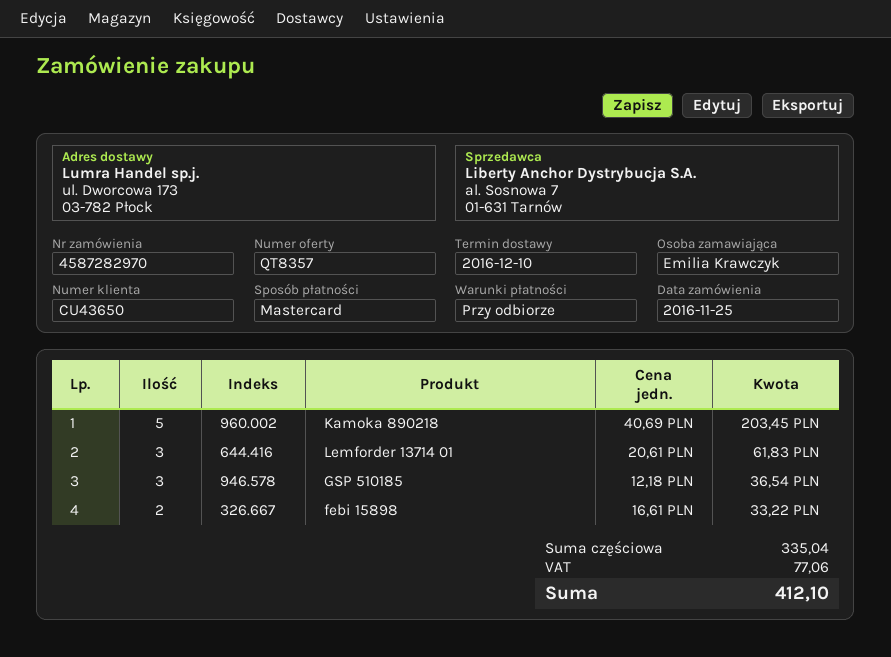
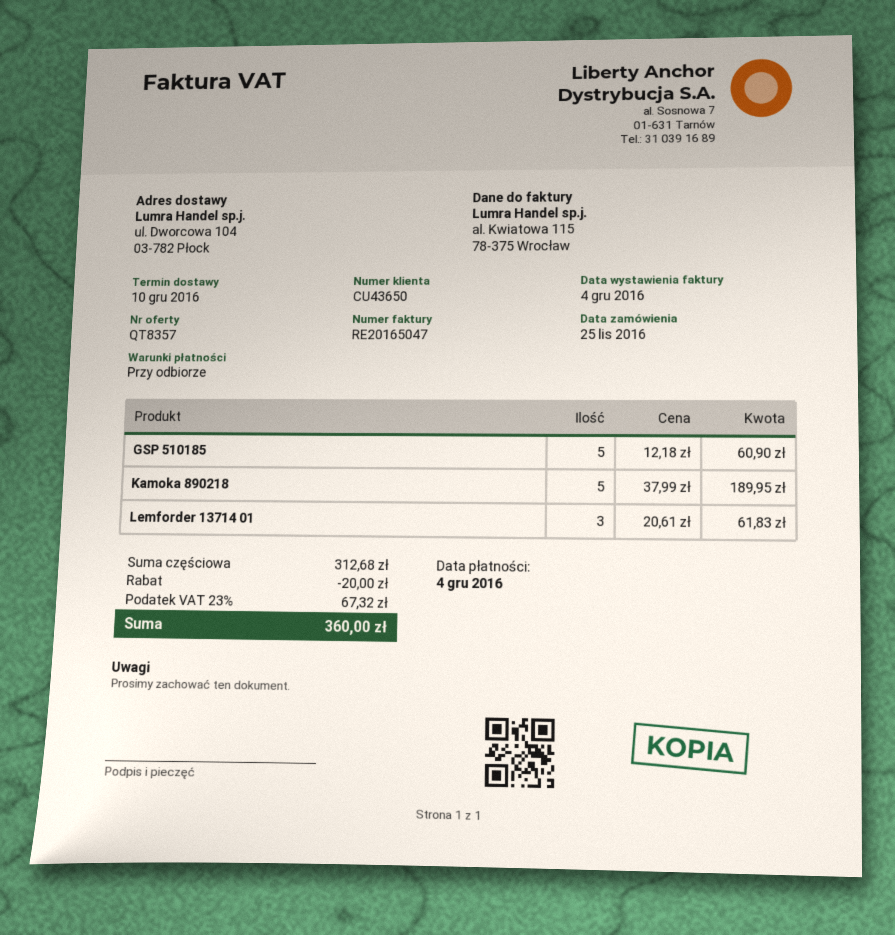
ship to: ul. Dworcowa 173, 03-782 Płock -> ul. Dworcowa 104, 03-782 Płock
Kamoka 890218: 5 x 40.69 = 203.45 -> 5 x 37.99 = 189.95
GSP 510185: 3 x 12.18 = 36.54 -> 5 x 12.18 = 60.90
febi 15898: 2 x 16.61 = 33.22 -> none
subtotal: 335.04 -> 312.68
discount: none -> 20.00
tax: 77.06 -> 67.32
total: 412.10 -> 360.00

